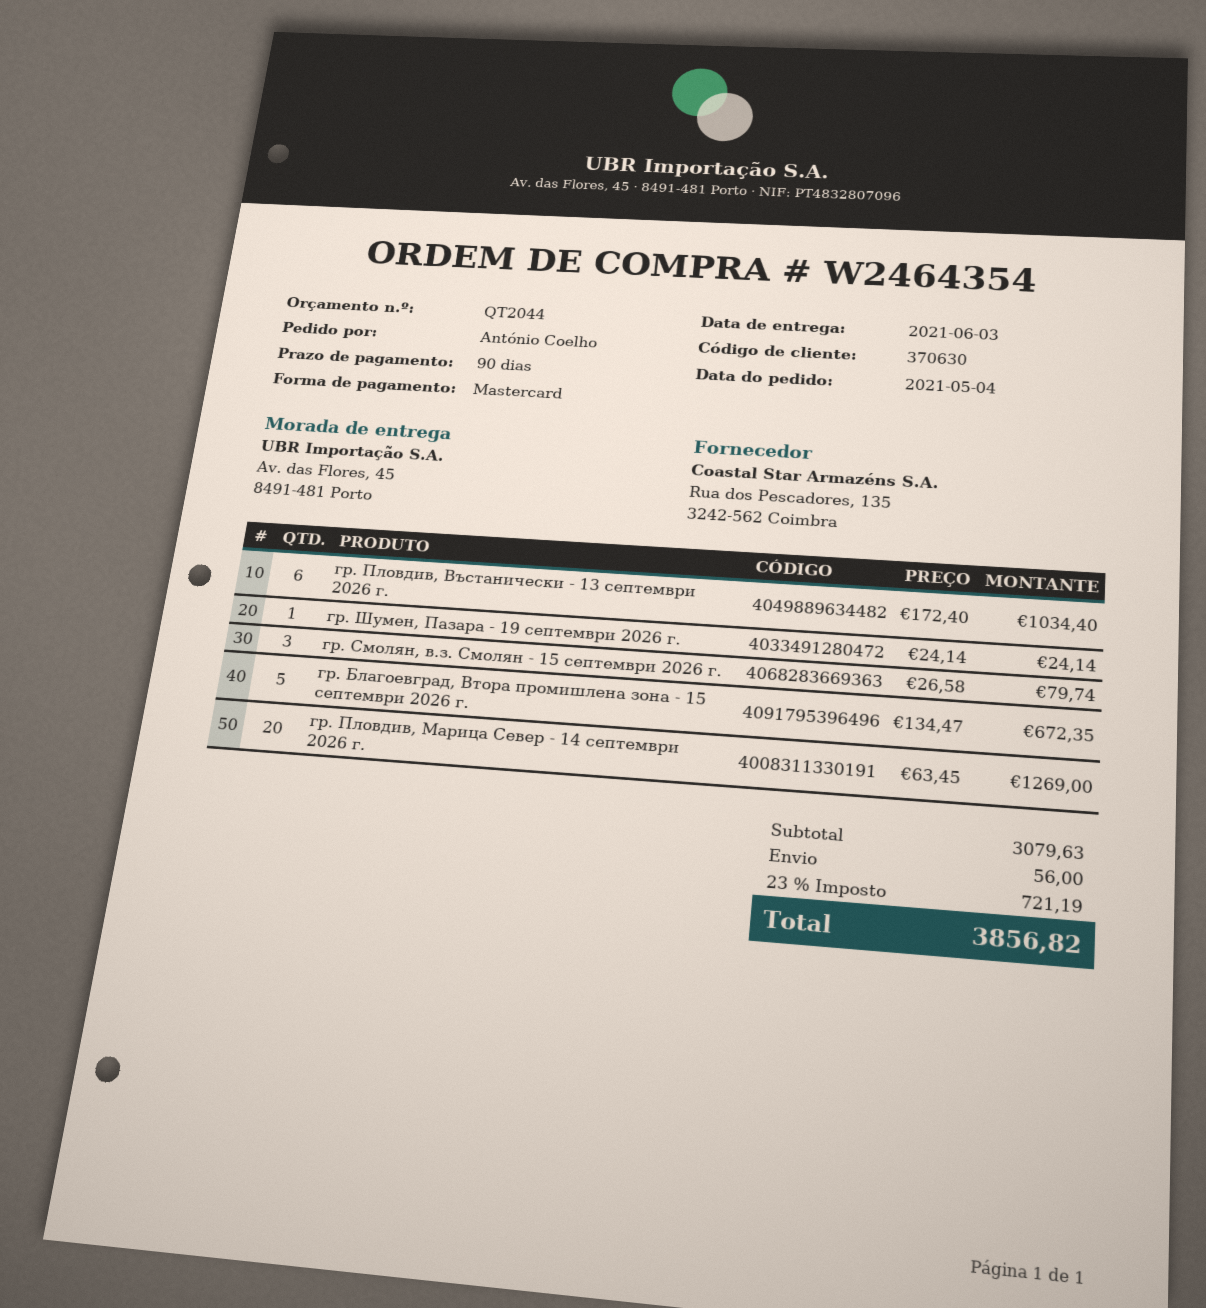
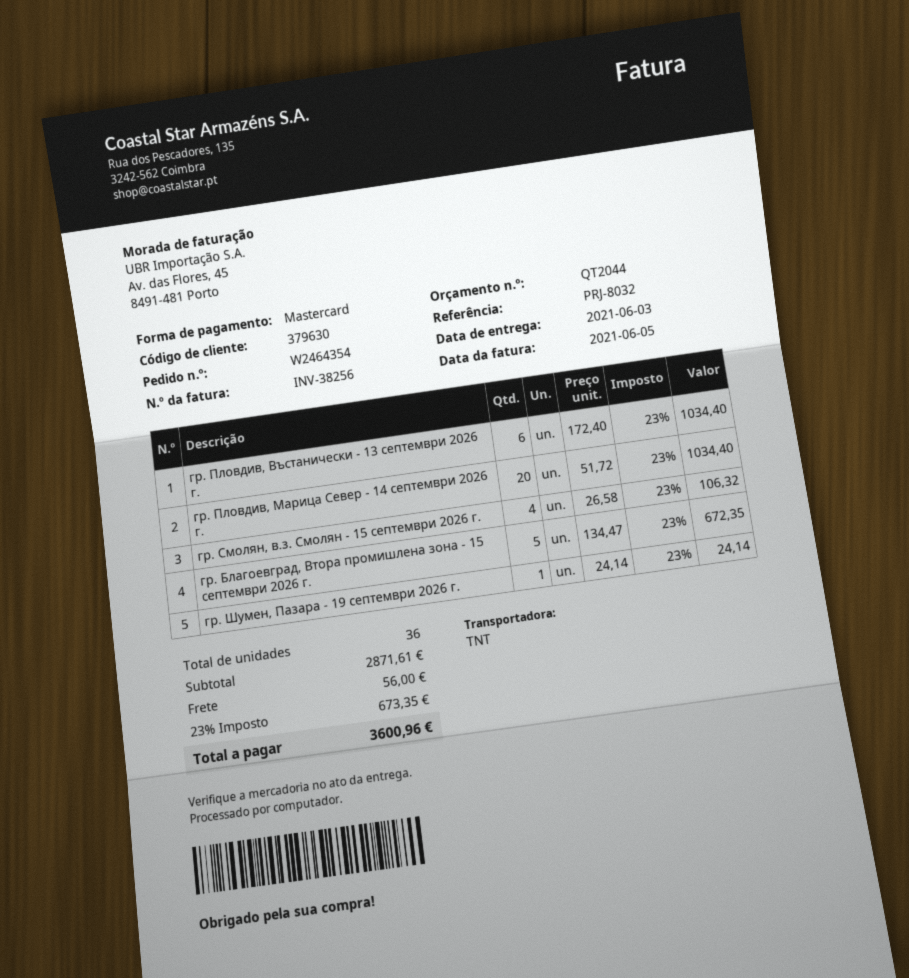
customer number: 370630 -> 379630
гр. Смолян, в.з. Смолян - 15 септември 2026 г.: 3 x 26.58 = 79.74 -> 4 x 26.58 = 106.32
гр. Пловдив, Марица Север - 14 септември 2026 г.: 20 x 63.45 = 1269.00 -> 20 x 51.72 = 1034.40
subtotal: 3079.63 -> 2871.61
tax: 23% = 721.19 -> 23% = 673.35
total: 3856.82 -> 3600.96

